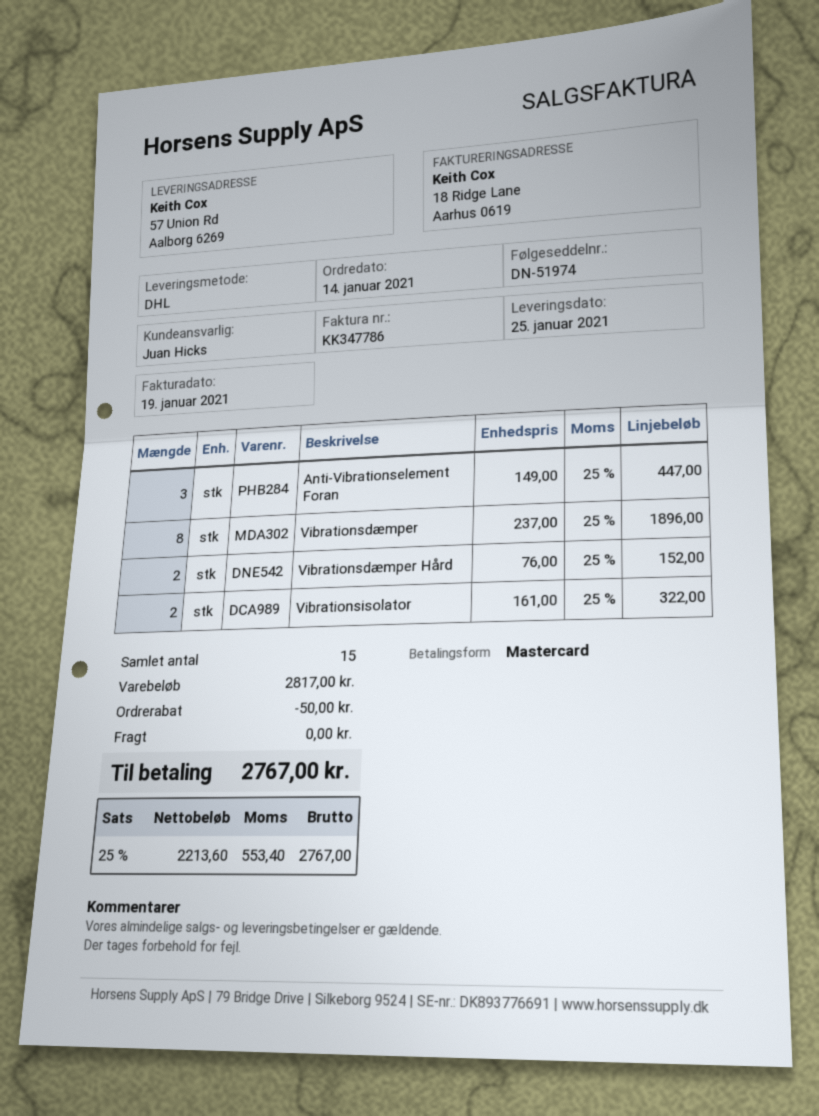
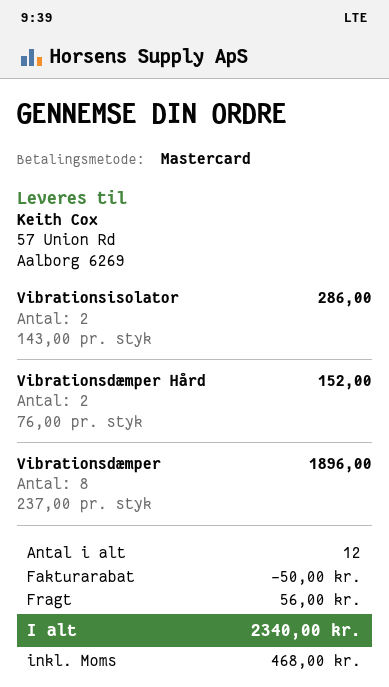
Anti-Vibrationselement Foran: 3 x 149.00 = 447.00 -> none
Vibrationsisolator: 2 x 161.00 = 322.00 -> 2 x 143.00 = 286.00
total quantity: 15 -> 12
shipping: 0.00 -> 56.00
tax: 553.40 -> 468.00
total: 2767.00 -> 2340.00

